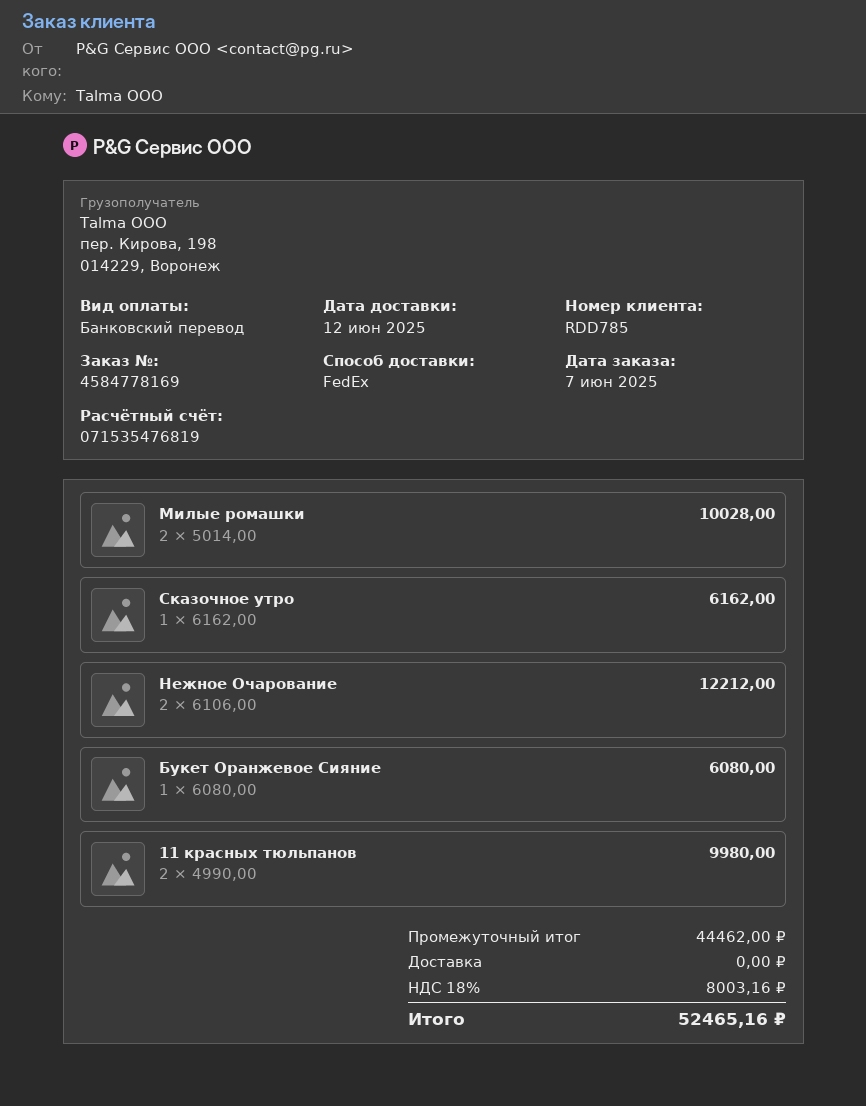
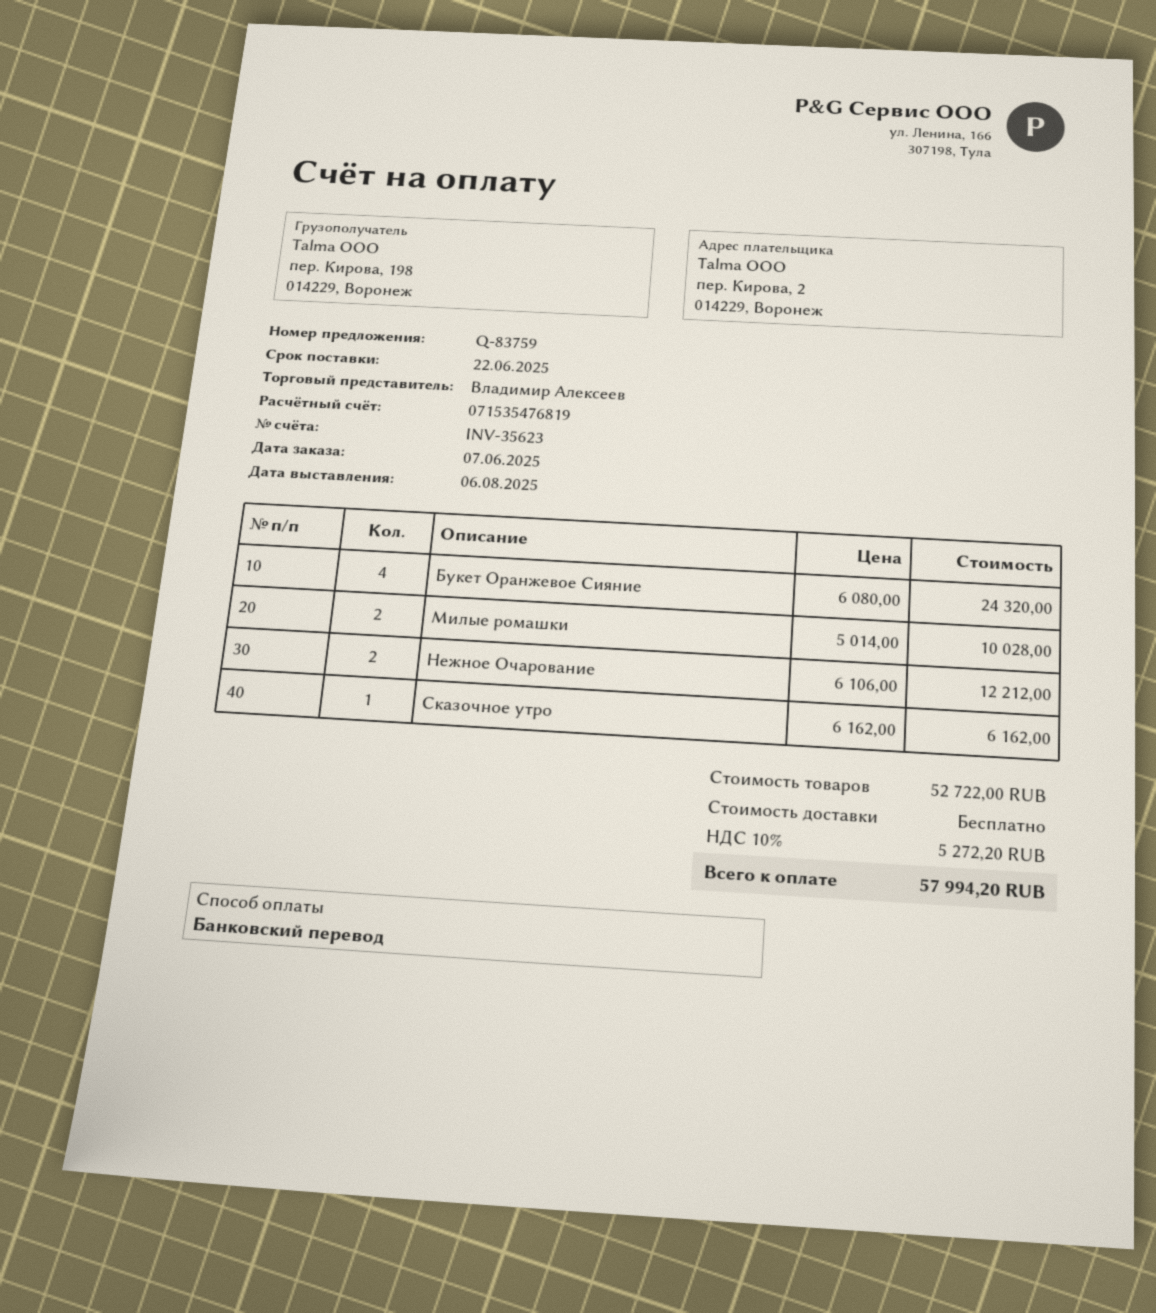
delivery date: 2025-06-12 -> 2025-06-22
Букет Оранжевое Сияние: 1 x 6080.00 = 6080.00 -> 4 x 6080.00 = 24320.00
11 красных тюльпанов: 2 x 4990.00 = 9980.00 -> none
subtotal: 44462.00 -> 52722.00
tax: 18% = 8003.16 -> 10% = 5272.20
total: 52465.16 -> 57994.20

